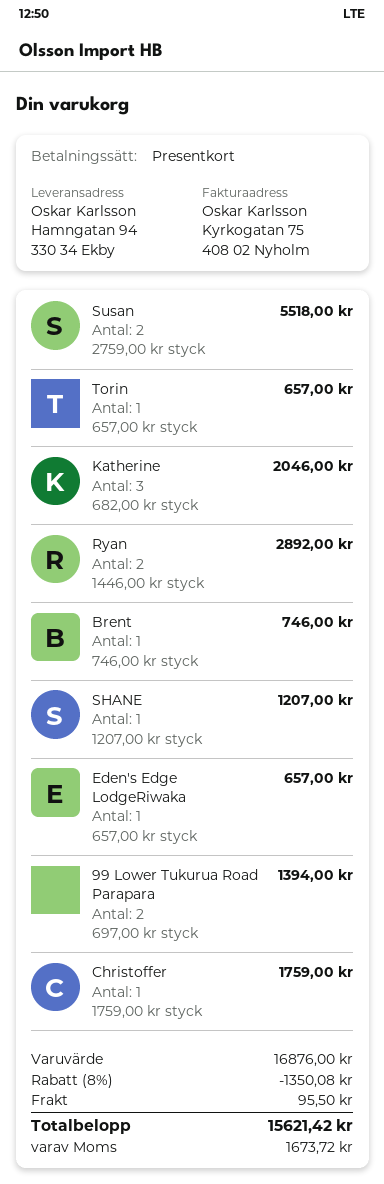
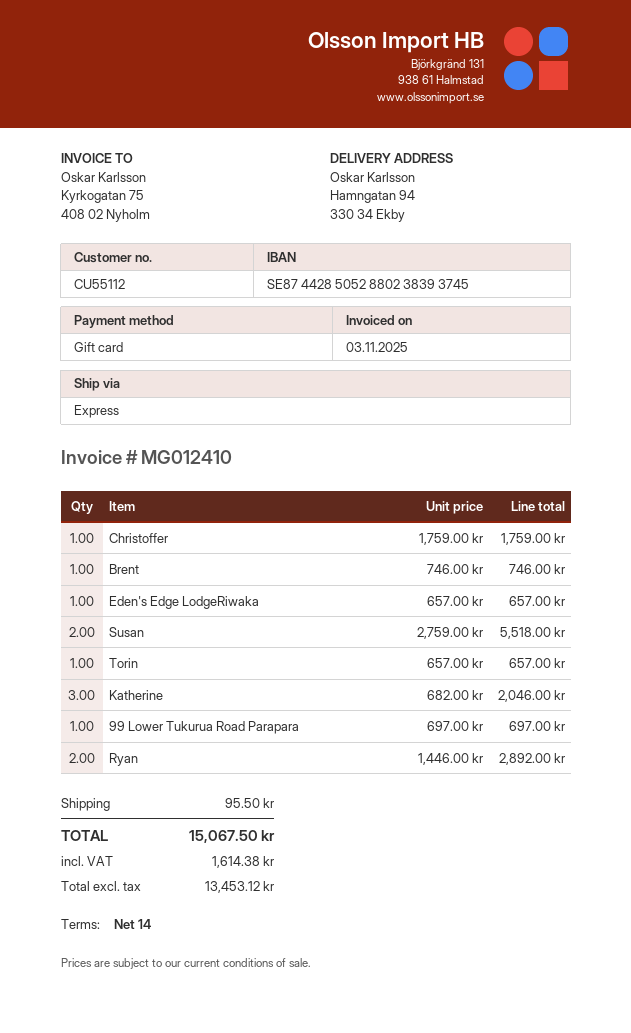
SHANE: 1 x 1207.00 = 1207.00 -> none
99 Lower Tukurua Road Parapara: 2 x 697.00 = 1394.00 -> 1 x 697.00 = 697.00
discount: 8% = 1350.08 -> none
tax: 1673.72 -> 1614.38
total: 15621.42 -> 15067.50

